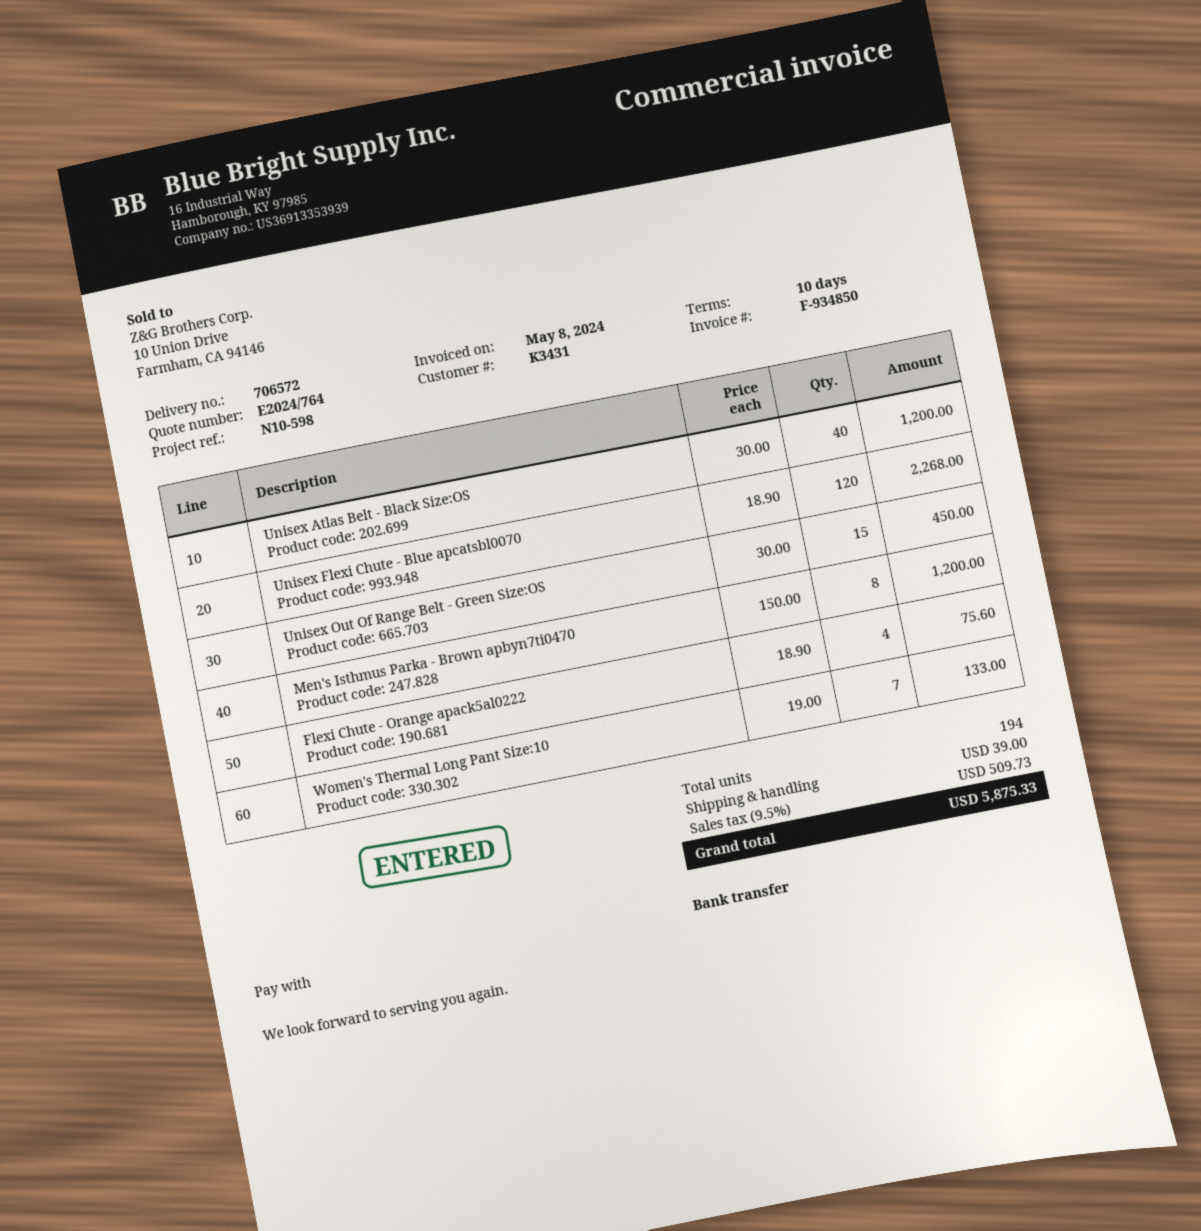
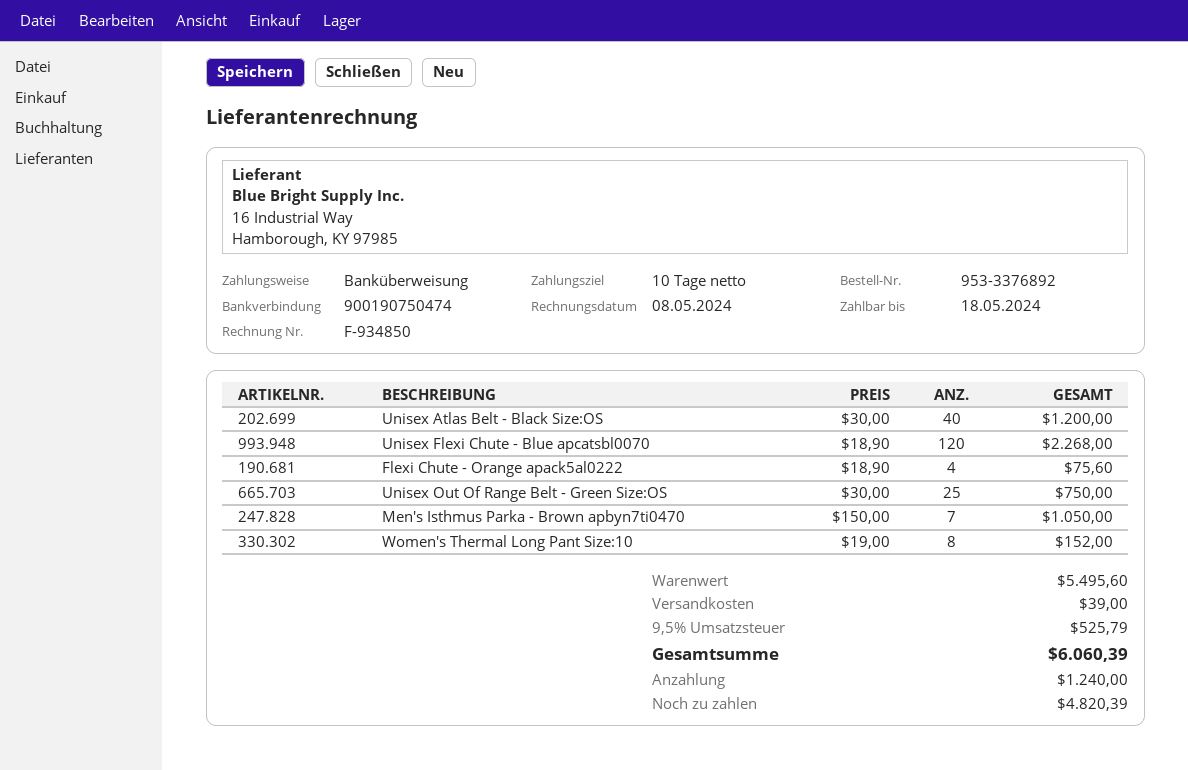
Unisex Out Of Range Belt - Green Size:OS: 15 x 30.00 = 450.00 -> 25 x 30.00 = 750.00
Men's Isthmus Parka - Brown apbyn7ti0470: 8 x 150.00 = 1200.00 -> 7 x 150.00 = 1050.00
Women's Thermal Long Pant Size:10: 7 x 19.00 = 133.00 -> 8 x 19.00 = 152.00
tax: 9.5% = 509.73 -> 9.5% = 525.79
total: 5875.33 -> 6060.39

